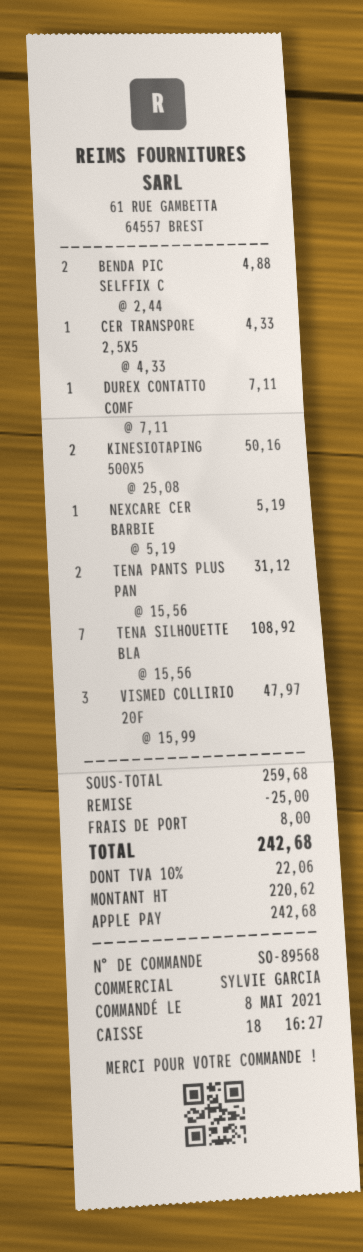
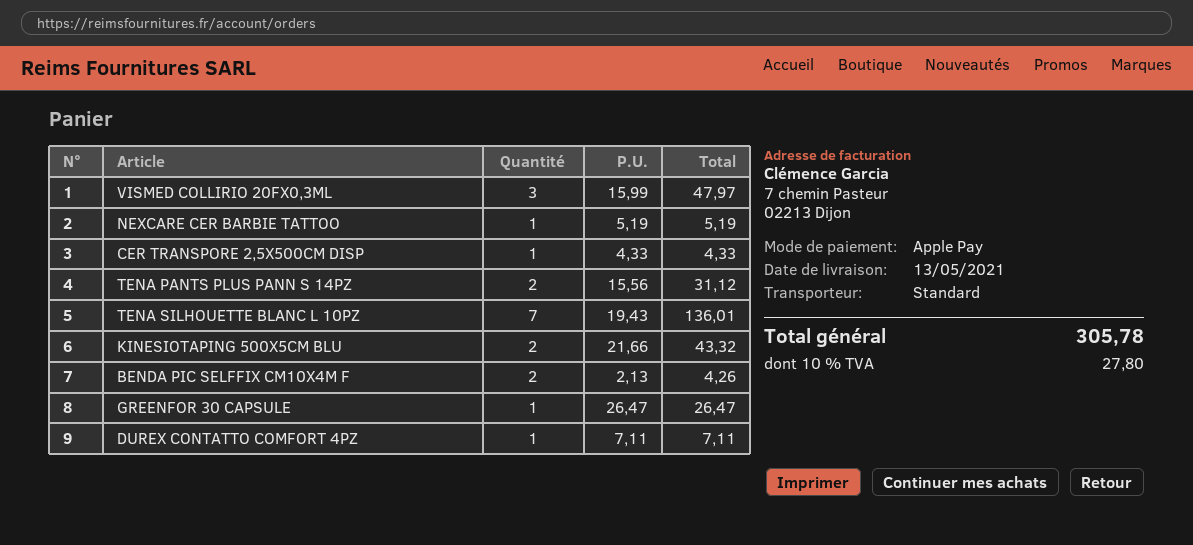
BENDA PIC SELFFIX C: 2 x 2.44 = 4.88 -> 2 x 2.13 = 4.26
KINESIOTAPING 500X5: 2 x 25.08 = 50.16 -> 2 x 21.66 = 43.32
TENA SILHOUETTE BLA: 7 x 15.56 = 108.92 -> 7 x 19.43 = 136.01
GREENFOR 30 CAPSULE: none -> 1 x 26.47 = 26.47
discount: 25.00 -> none
shipping: 8.00 -> none
tax: 10% = 22.06 -> 10% = 27.80
total: 242.68 -> 305.78

